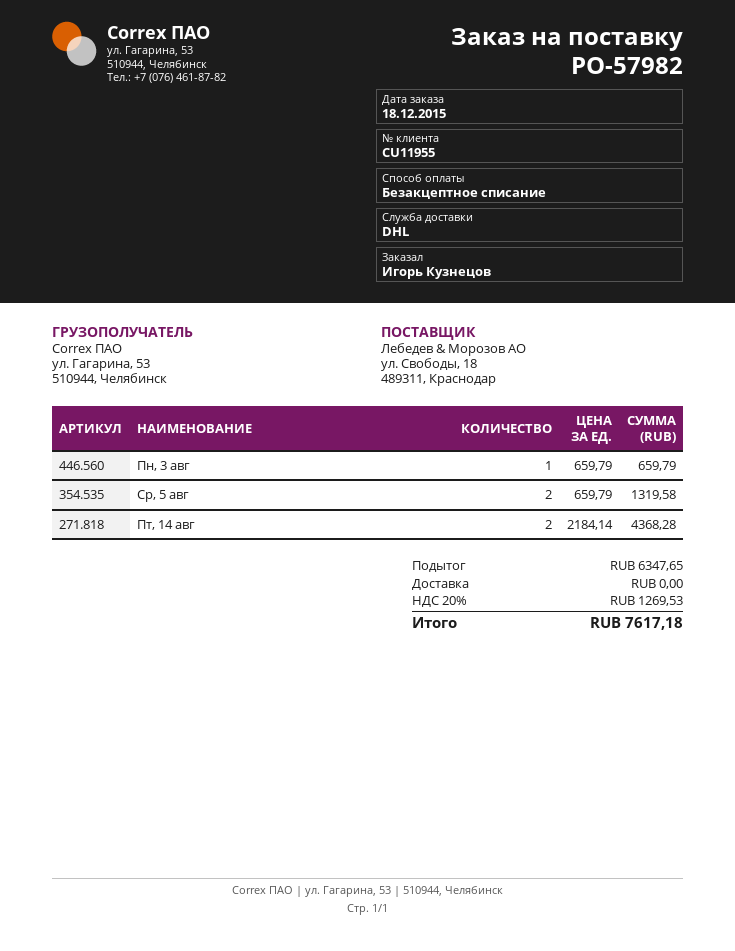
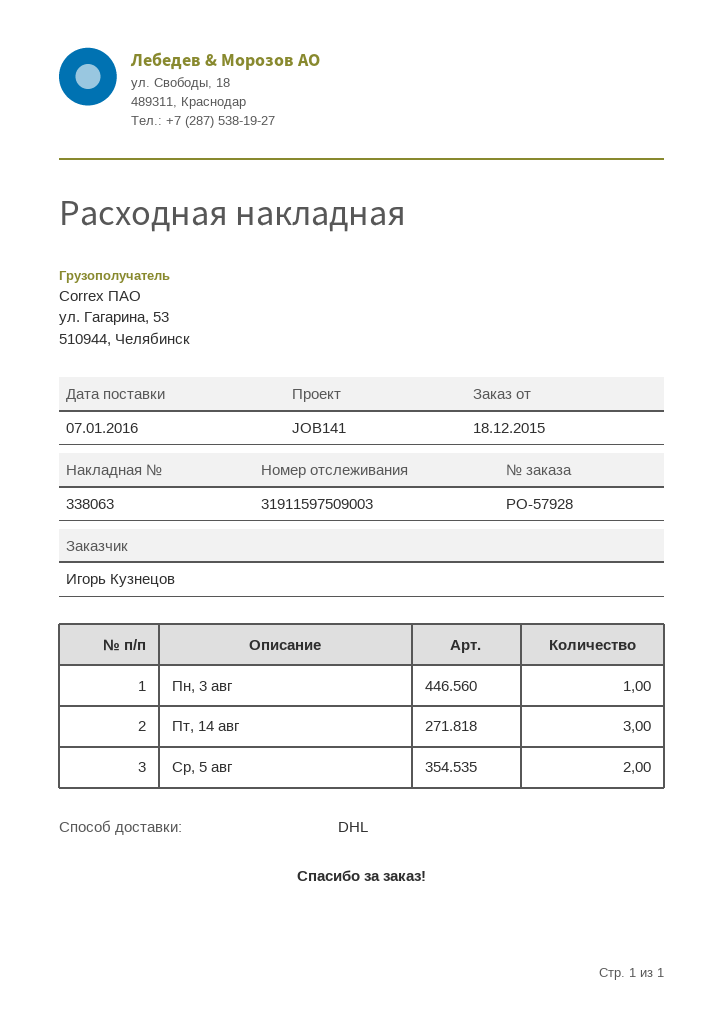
order number: PO-57982 -> PO-57928
Пт, 14 авг: 2 -> 3

